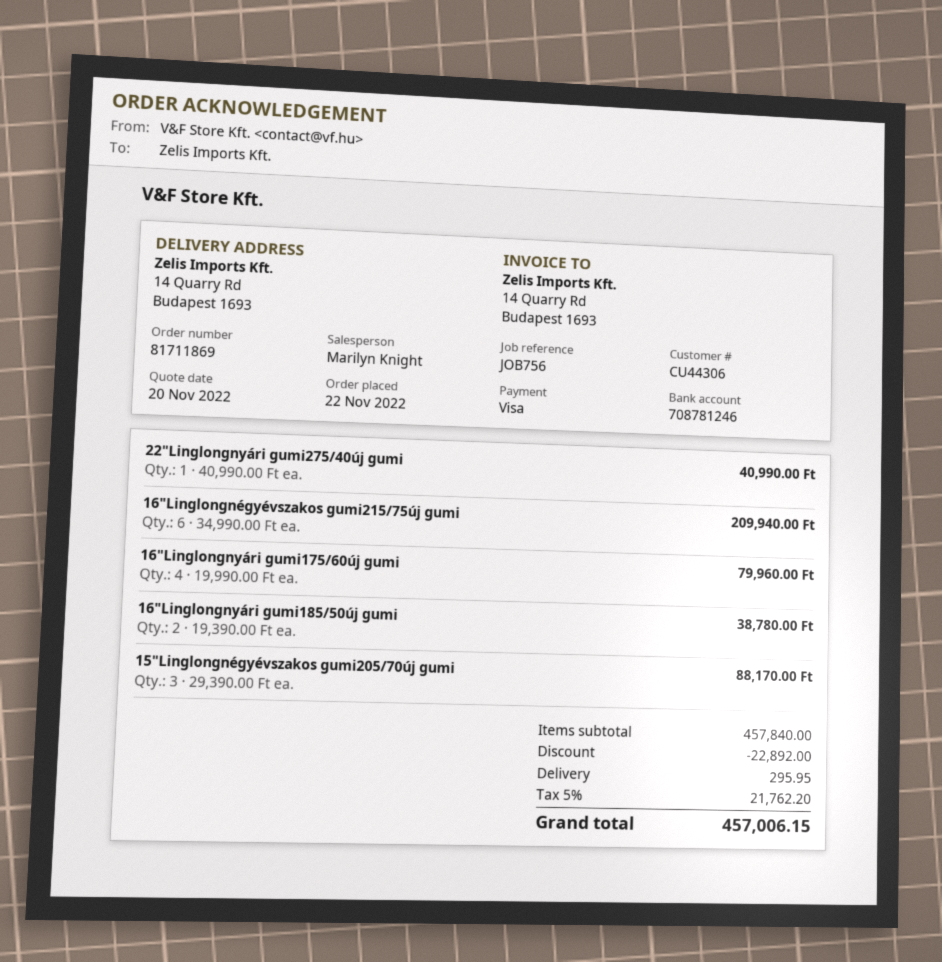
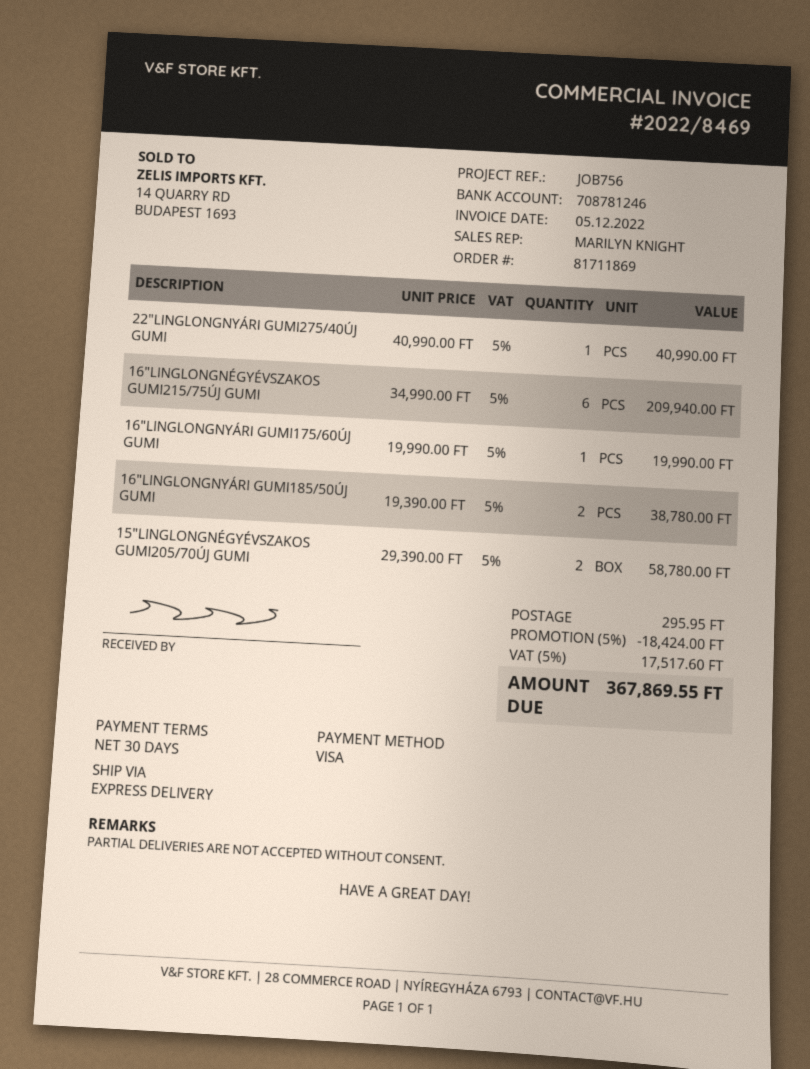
16"Linglongnyári gumi175/60új gumi: 4 x 19990.00 = 79960.00 -> 1 x 19990.00 = 19990.00
15"Linglongnégyévszakos gumi205/70új gumi: 3 x 29390.00 = 88170.00 -> 2 x 29390.00 = 58780.00
discount: 22892.00 -> 18424.00
tax: 5% = 21762.20 -> 5% = 17517.60
total: 457006.15 -> 367869.55

